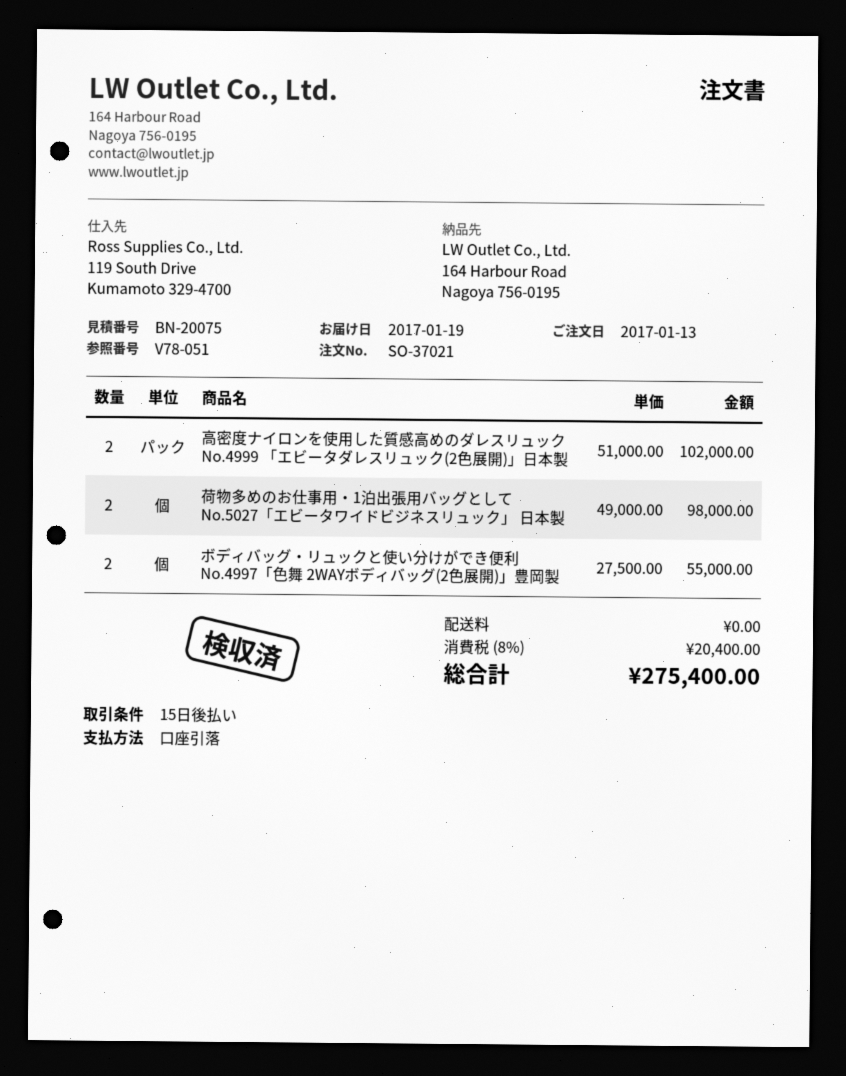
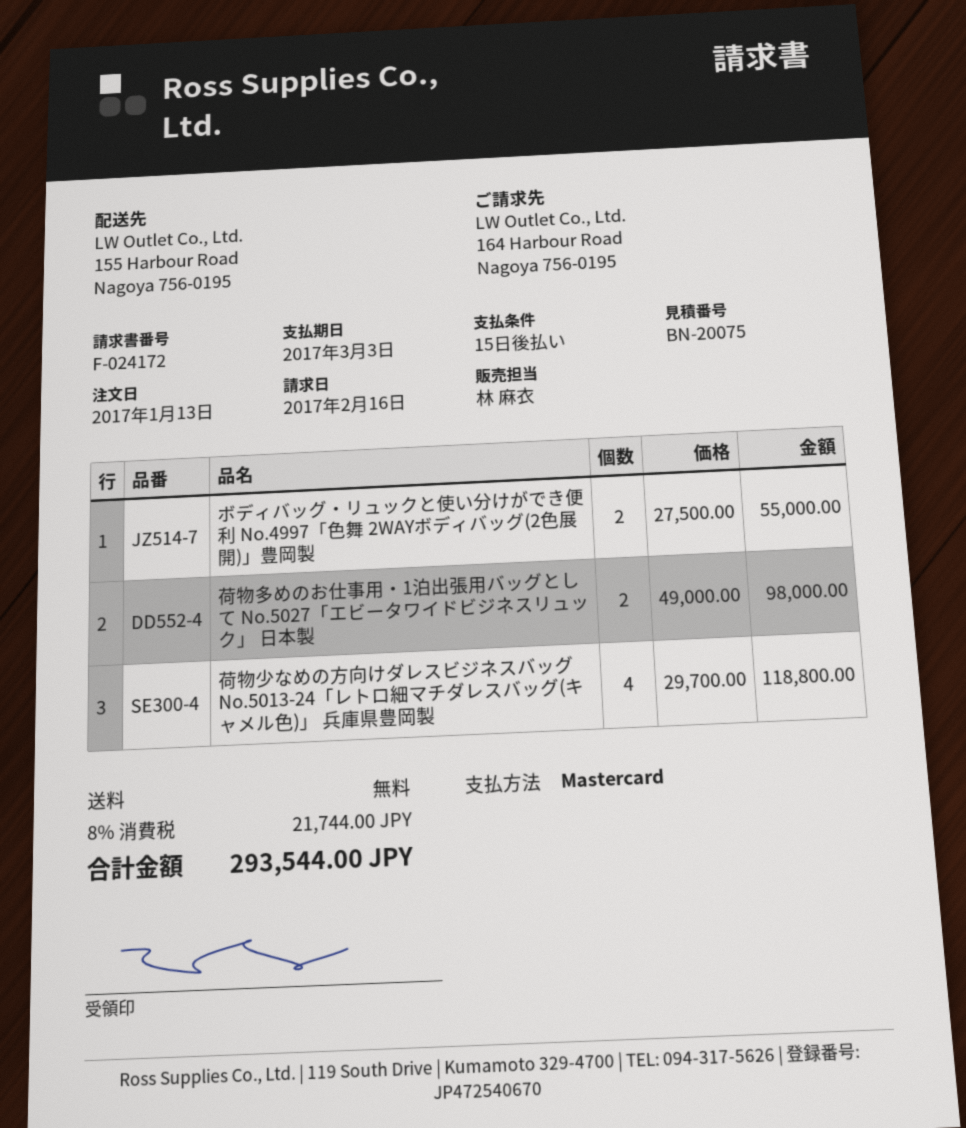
payment method: direct debit -> Mastercard
ship to: 164 Harbour Road, Nagoya 756-0195 -> 155 Harbour Road, Nagoya 756-0195
高密度ナイロンを使用した質感高めのダレスリュック No.4999 「エビータダレスリュック(2色展開)」日本製: 2 x 51000.00 = 102000.00 -> none
荷物少なめの方向けダレスビジネスバッグ No.5013-24「レトロ細マチダレスバッグ(キャメル色)」 兵庫県豊岡製: none -> 4 x 29700.00 = 118800.00
tax: 8% = 20400.00 -> 8% = 21744.00
total: 275400.00 -> 293544.00

